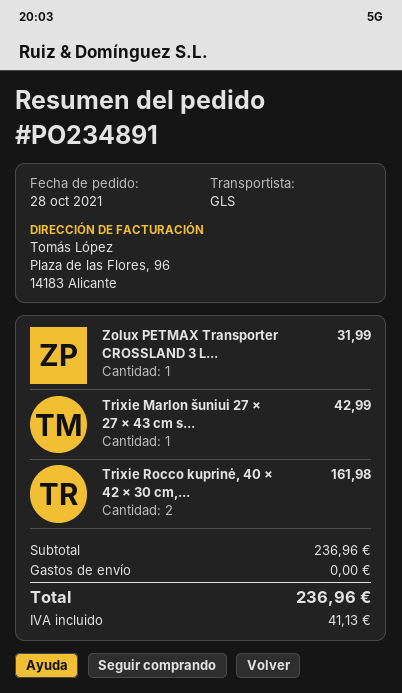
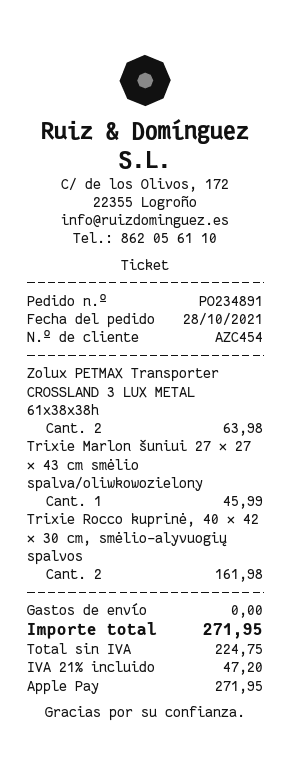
Zolux PETMAX Transporter CROSSLAND 3 L...: 1 for 31.99 -> 2 for 63.98
Trixie Marlon šuniui 27 × 27 × 43 cm s...: 1 for 42.99 -> 1 for 45.99
tax: 41.13 -> 47.20
total: 236.96 -> 271.95

